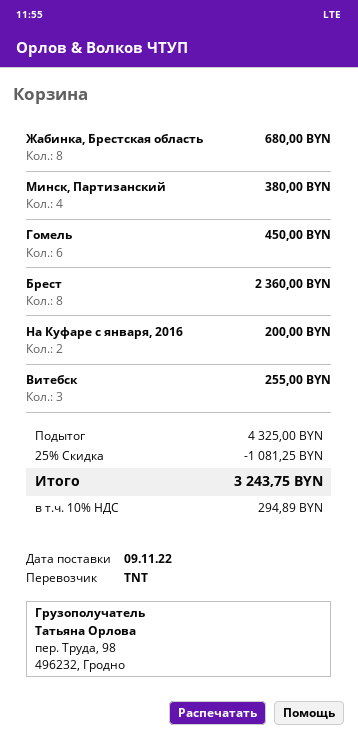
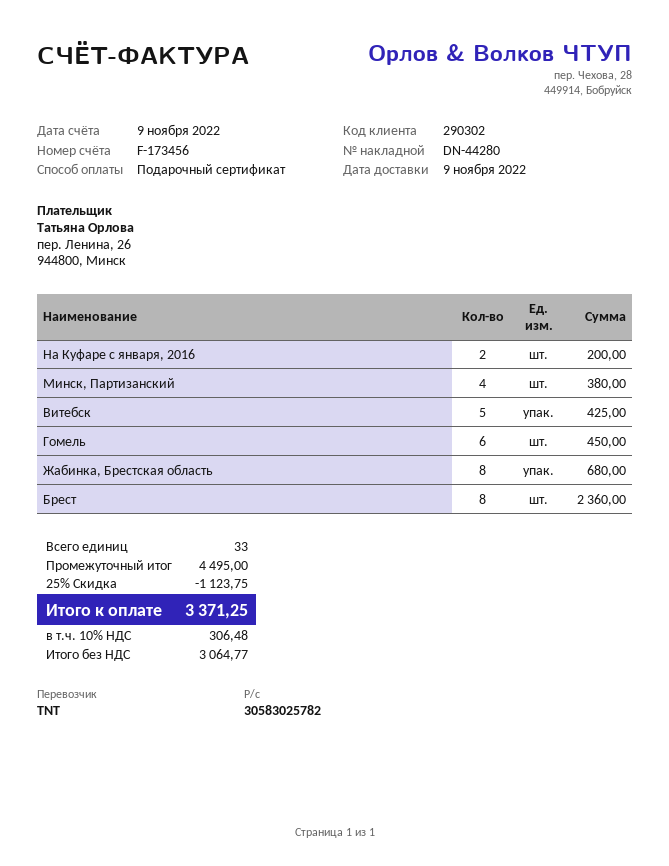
Витебск: 3 for 255.00 -> 5 for 425.00
subtotal: 4325.00 -> 4495.00
discount: 25% = 1081.25 -> 25% = 1123.75
tax: 10% = 294.89 -> 10% = 306.48
total: 3243.75 -> 3371.25

